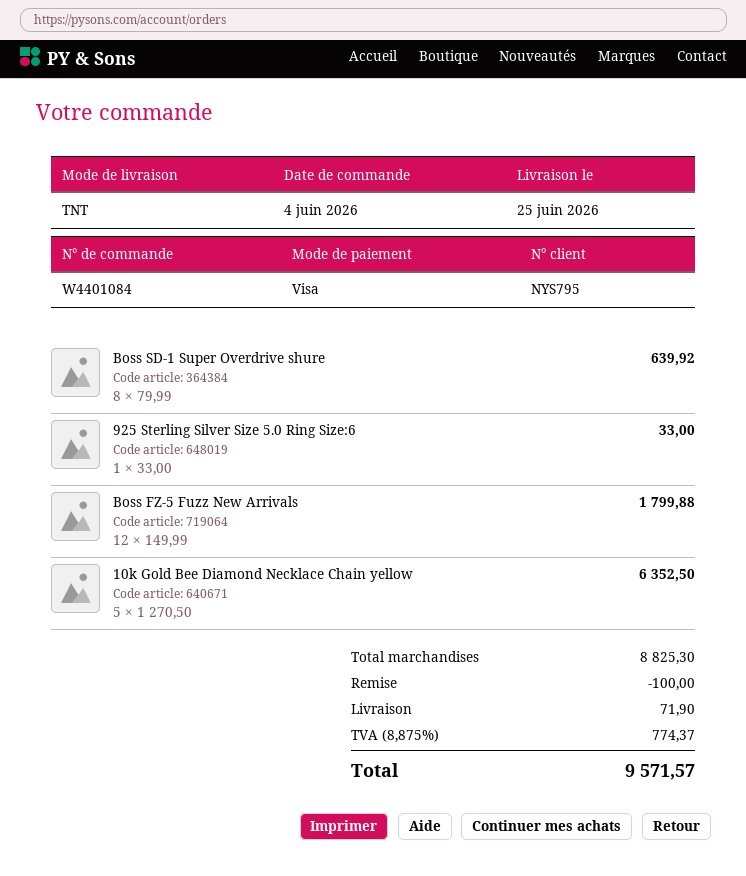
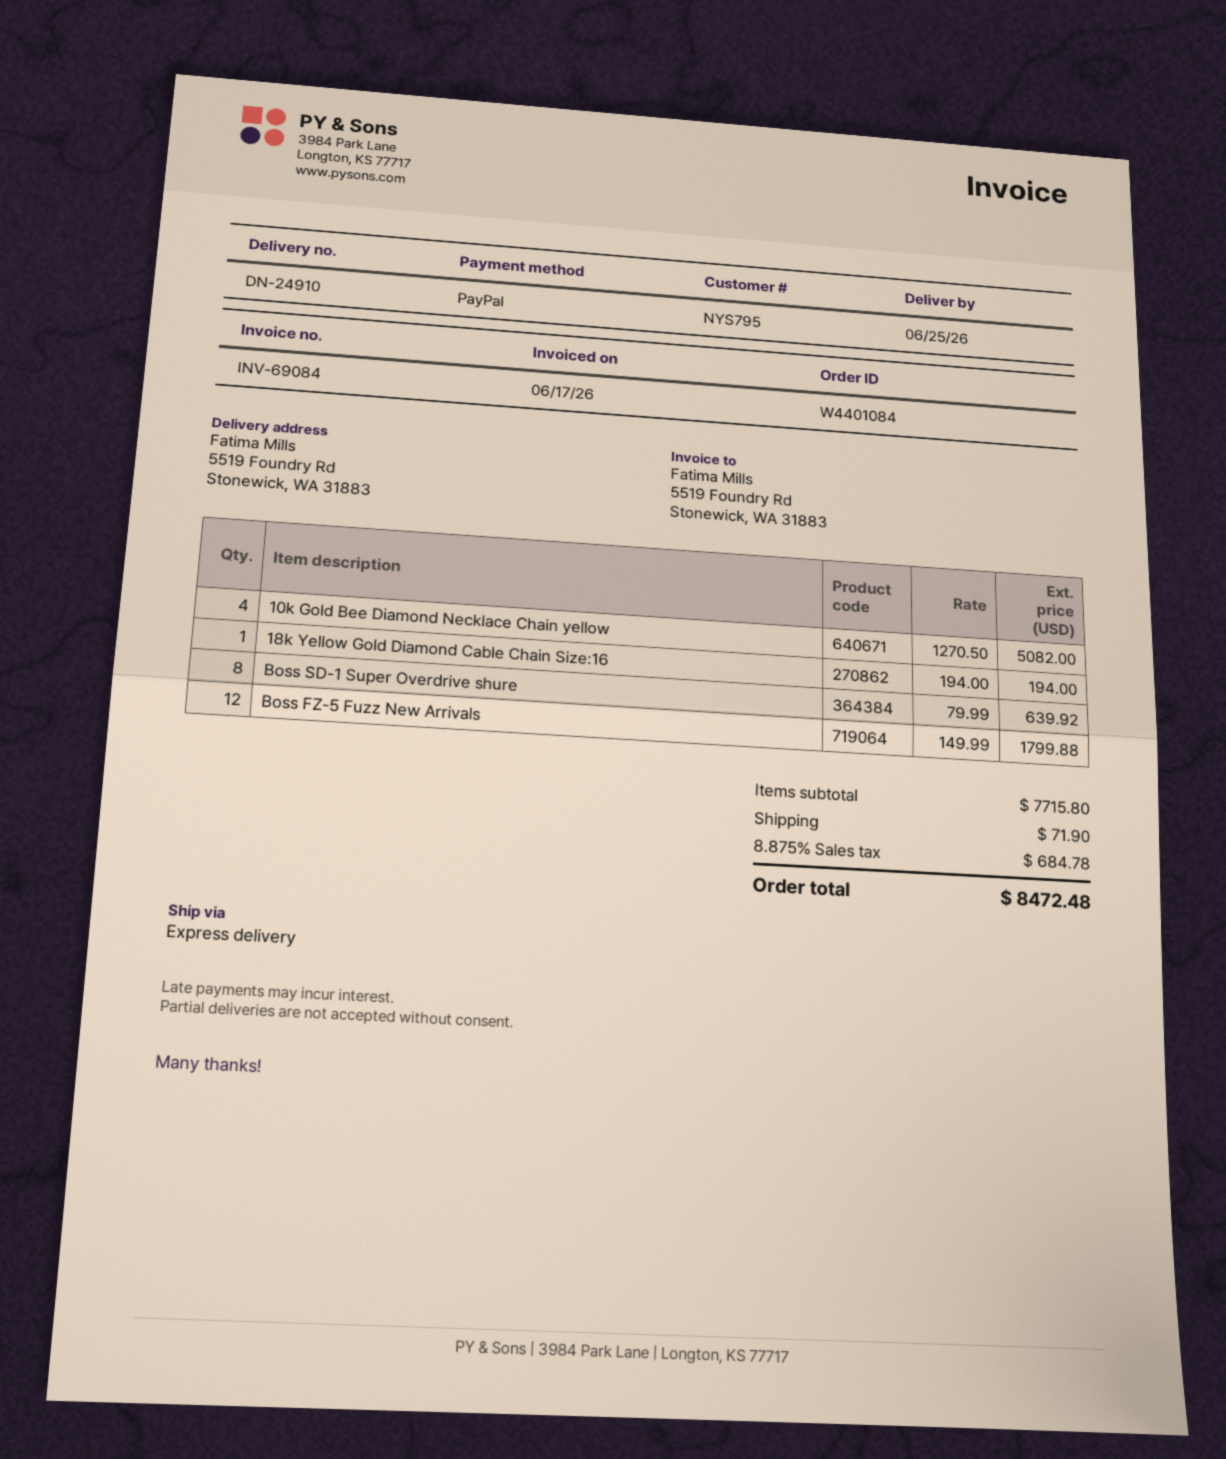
payment method: Visa -> PayPal
shipping method: TNT -> express
925 Sterling Silver Size 5.0 Ring Size:6: 1 x 33.00 = 33.00 -> none
10k Gold Bee Diamond Necklace Chain yellow: 5 x 1270.50 = 6352.50 -> 4 x 1270.50 = 5082.00
18k Yellow Gold Diamond Cable Chain Size:16: none -> 1 x 194.00 = 194.00
subtotal: 8825.30 -> 7715.80
discount: 100.00 -> none
tax: 8.875% = 774.37 -> 8.875% = 684.78
total: 9571.57 -> 8472.48

